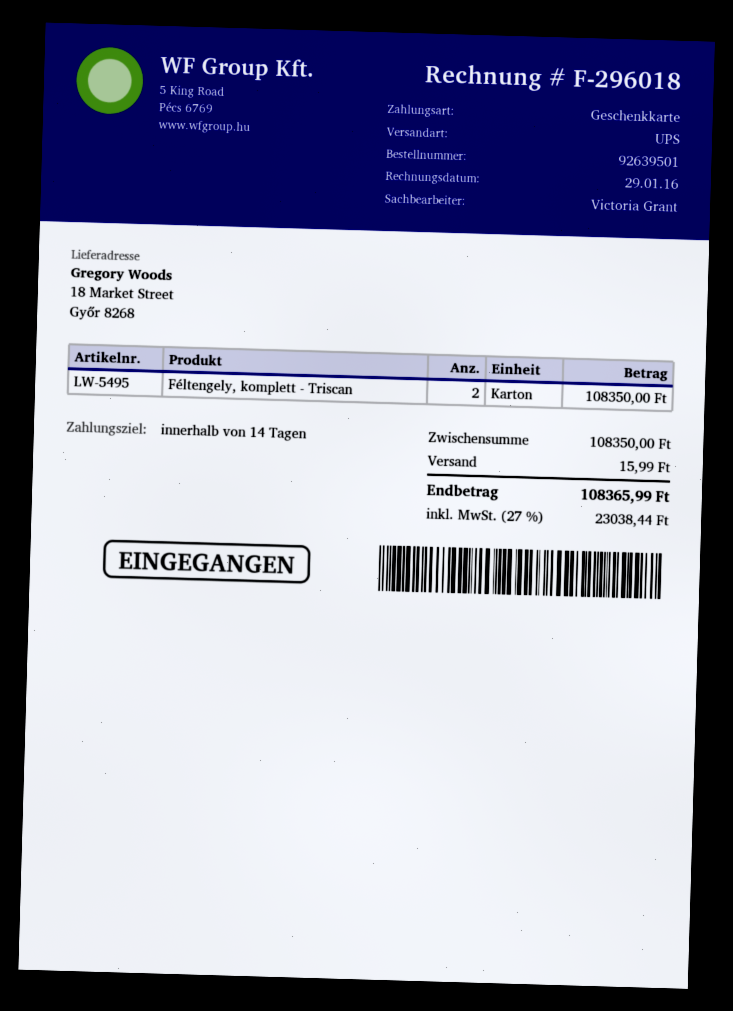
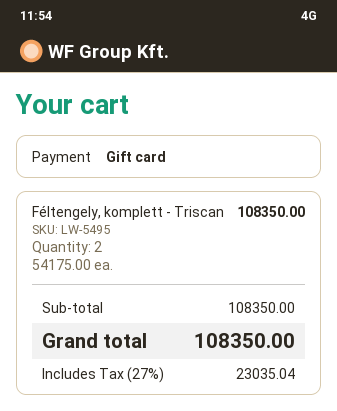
shipping: 15.99 -> none
tax: 27% = 23038.44 -> 27% = 23035.04
total: 108365.99 -> 108350.00

